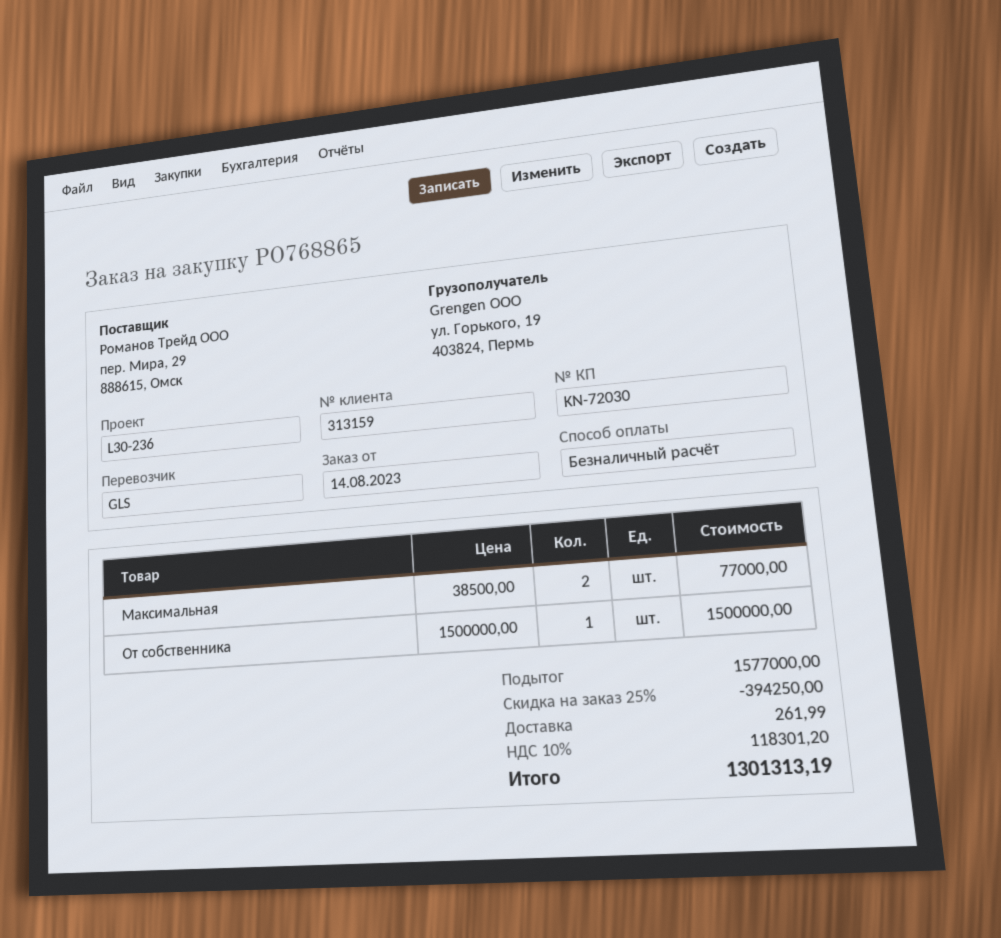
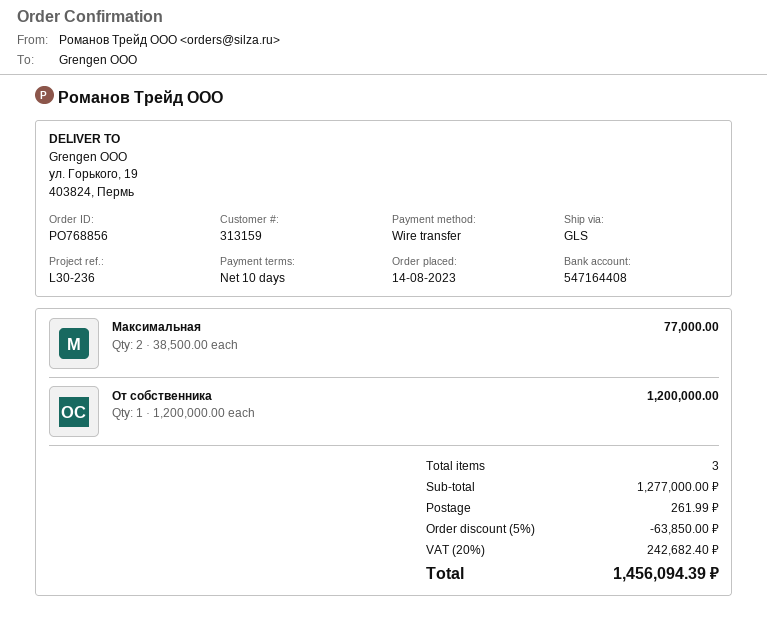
order number: PO768865 -> PO768856
От собственника: 1 x 1500000.00 = 1500000.00 -> 1 x 1200000.00 = 1200000.00
subtotal: 1577000.00 -> 1277000.00
discount: 25% = 394250.00 -> 5% = 63850.00
tax: 10% = 118301.20 -> 20% = 242682.40
total: 1301313.19 -> 1456094.39

